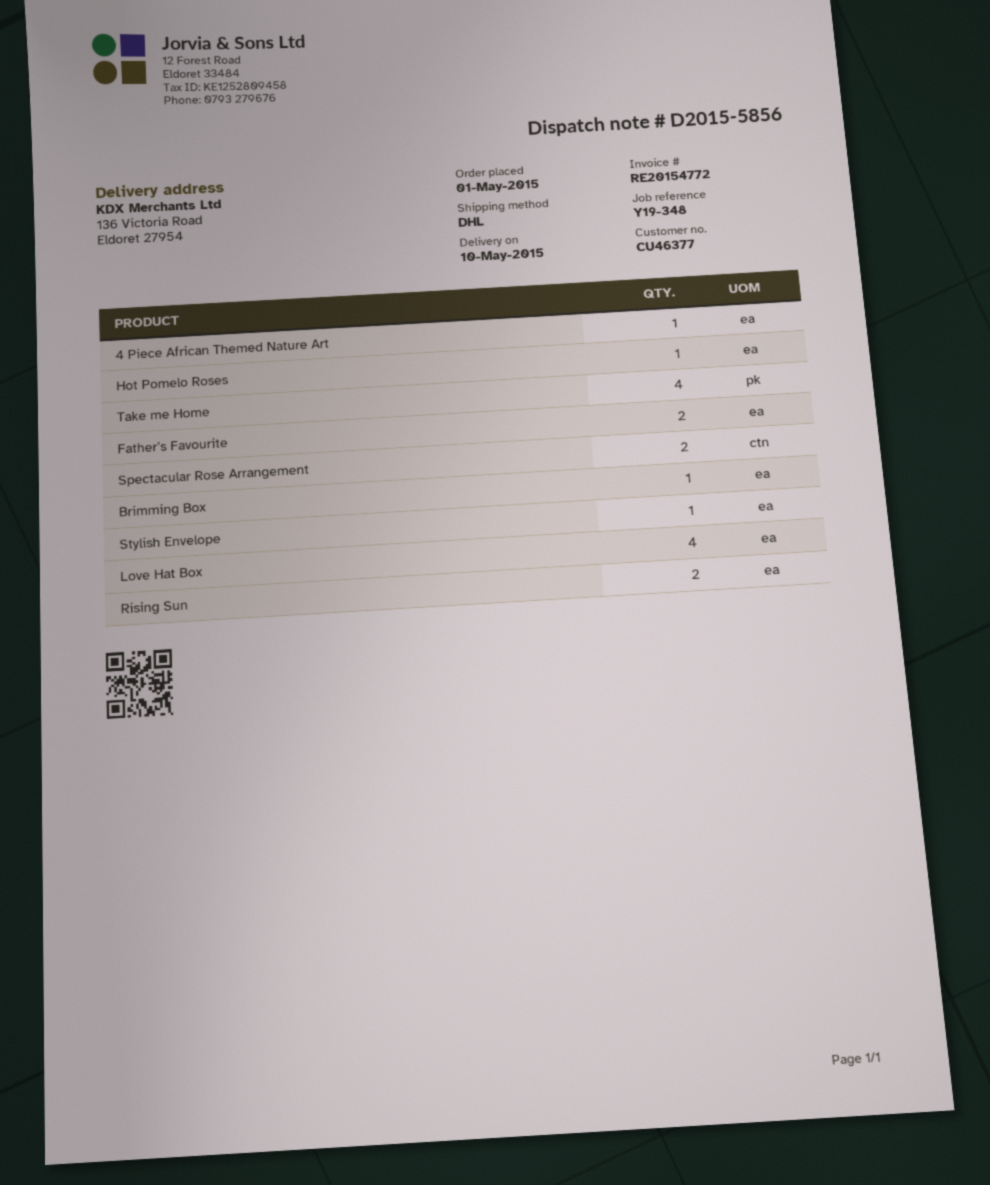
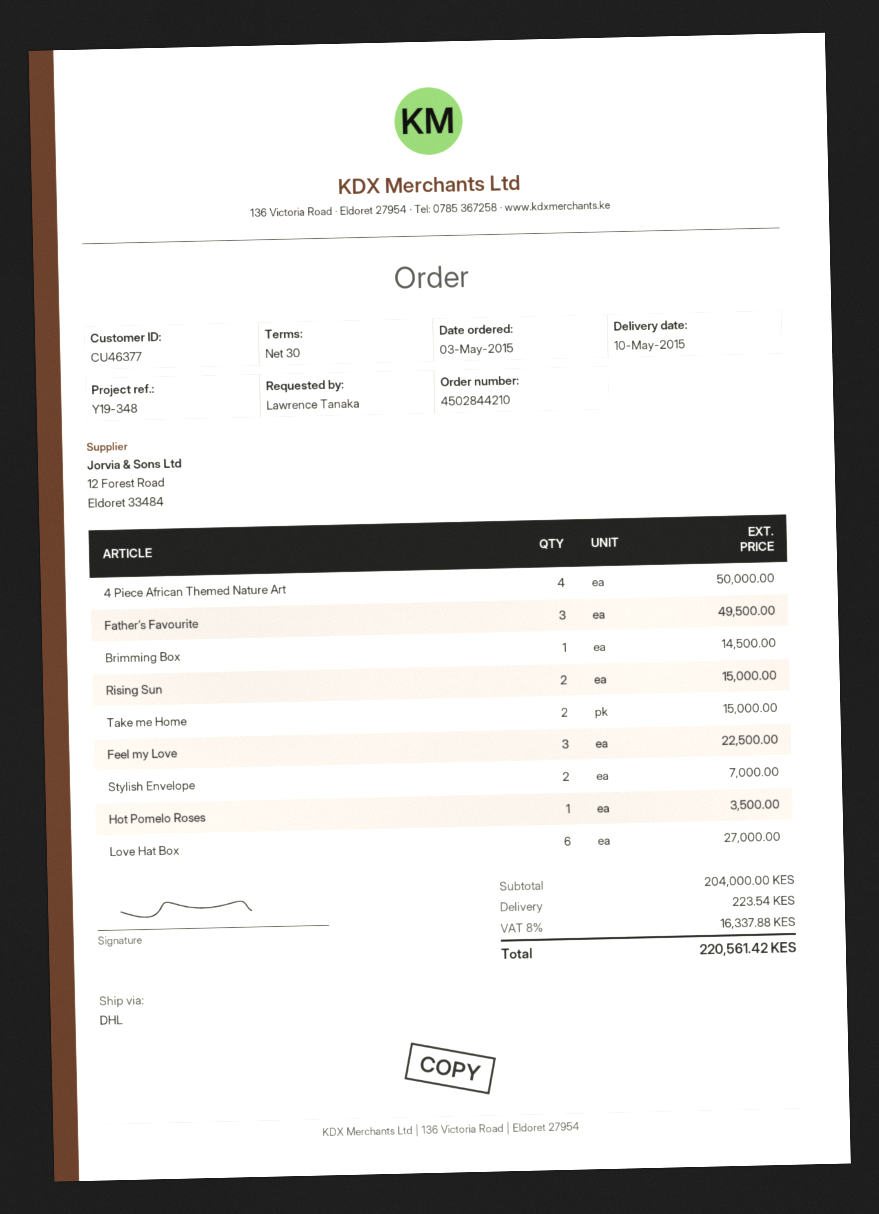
order date: 2015-05-01 -> 2015-05-03
4 Piece African Themed Nature Art: 1 -> 4
Take me Home: 4 -> 2
Father’s Favourite: 2 -> 3
Spectacular Rose Arrangement: 2 -> none
Stylish Envelope: 1 -> 2
Love Hat Box: 4 -> 6
Feel my Love: none -> 3

